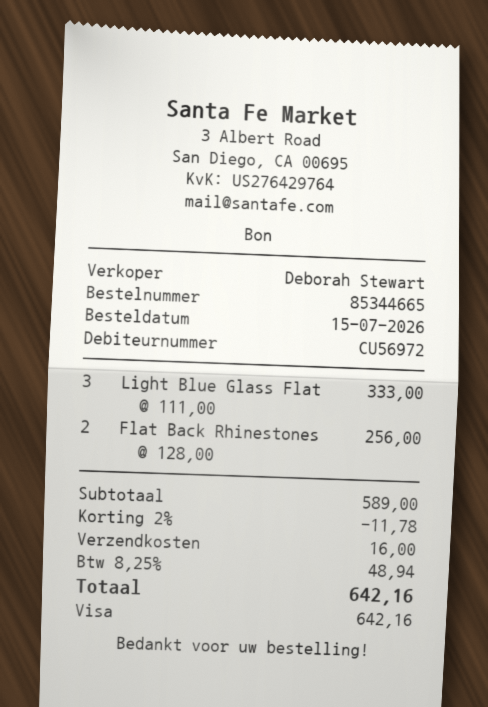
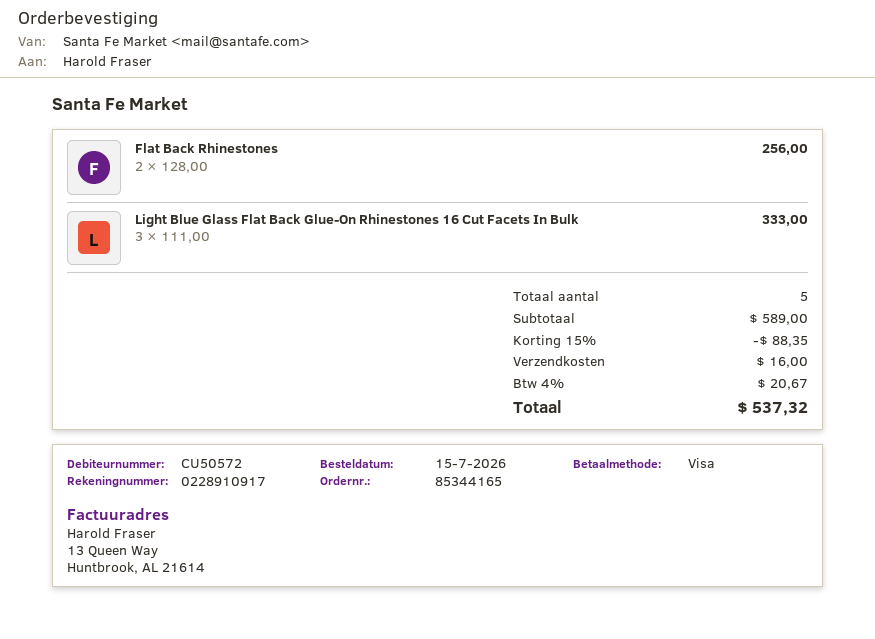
order number: 85344665 -> 85344165
customer number: CU56972 -> CU50572
discount: 2% = 11.78 -> 15% = 88.35
tax: 8.25% = 48.94 -> 4% = 20.67
total: 642.16 -> 537.32

